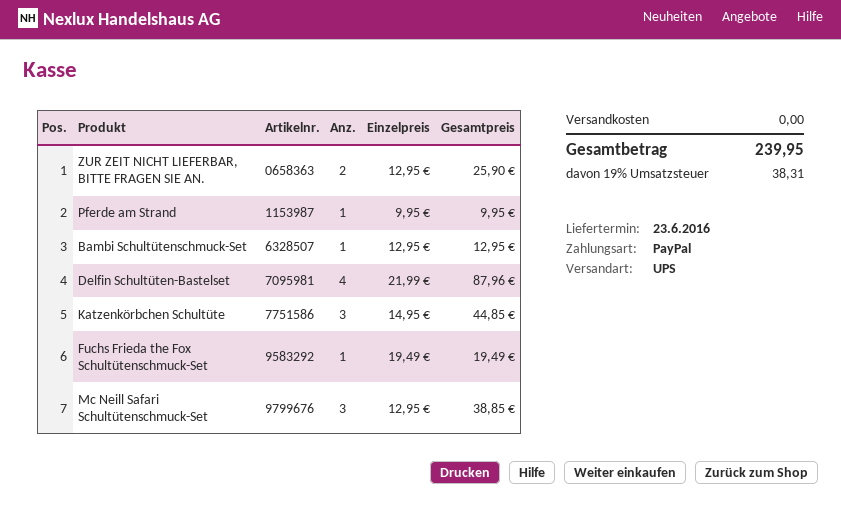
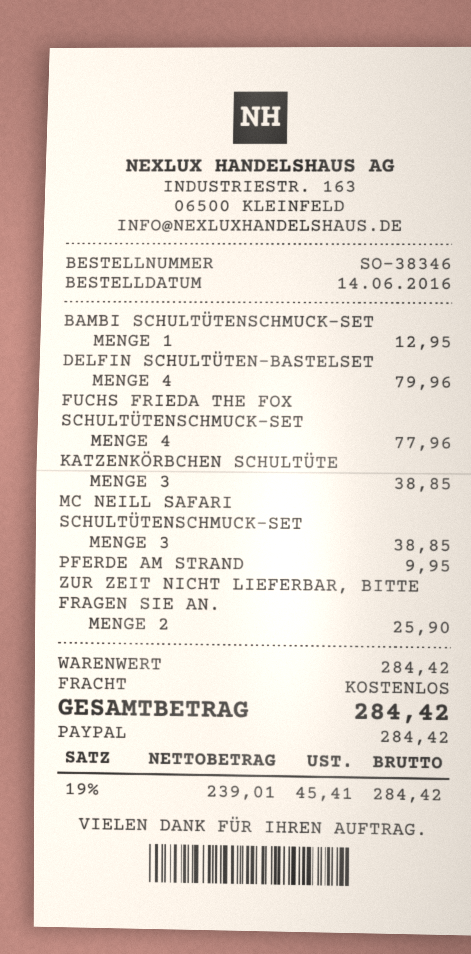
Delfin Schultüten-Bastelset: 4 for 87.96 -> 4 for 79.96
Katzenkörbchen Schultüte: 3 for 44.85 -> 3 for 38.85
Fuchs Frieda the Fox Schultütenschmuck-Set: 1 for 19.49 -> 4 for 77.96
tax: 19% = 38.31 -> 19% = 45.41
total: 239.95 -> 284.42

